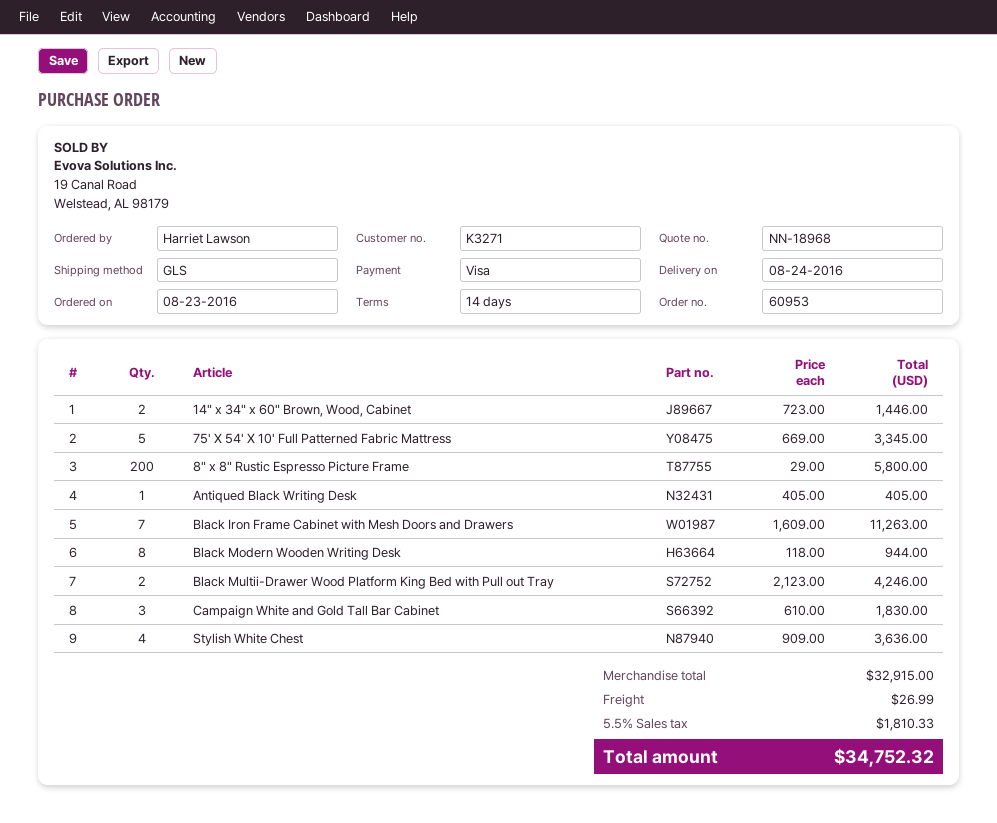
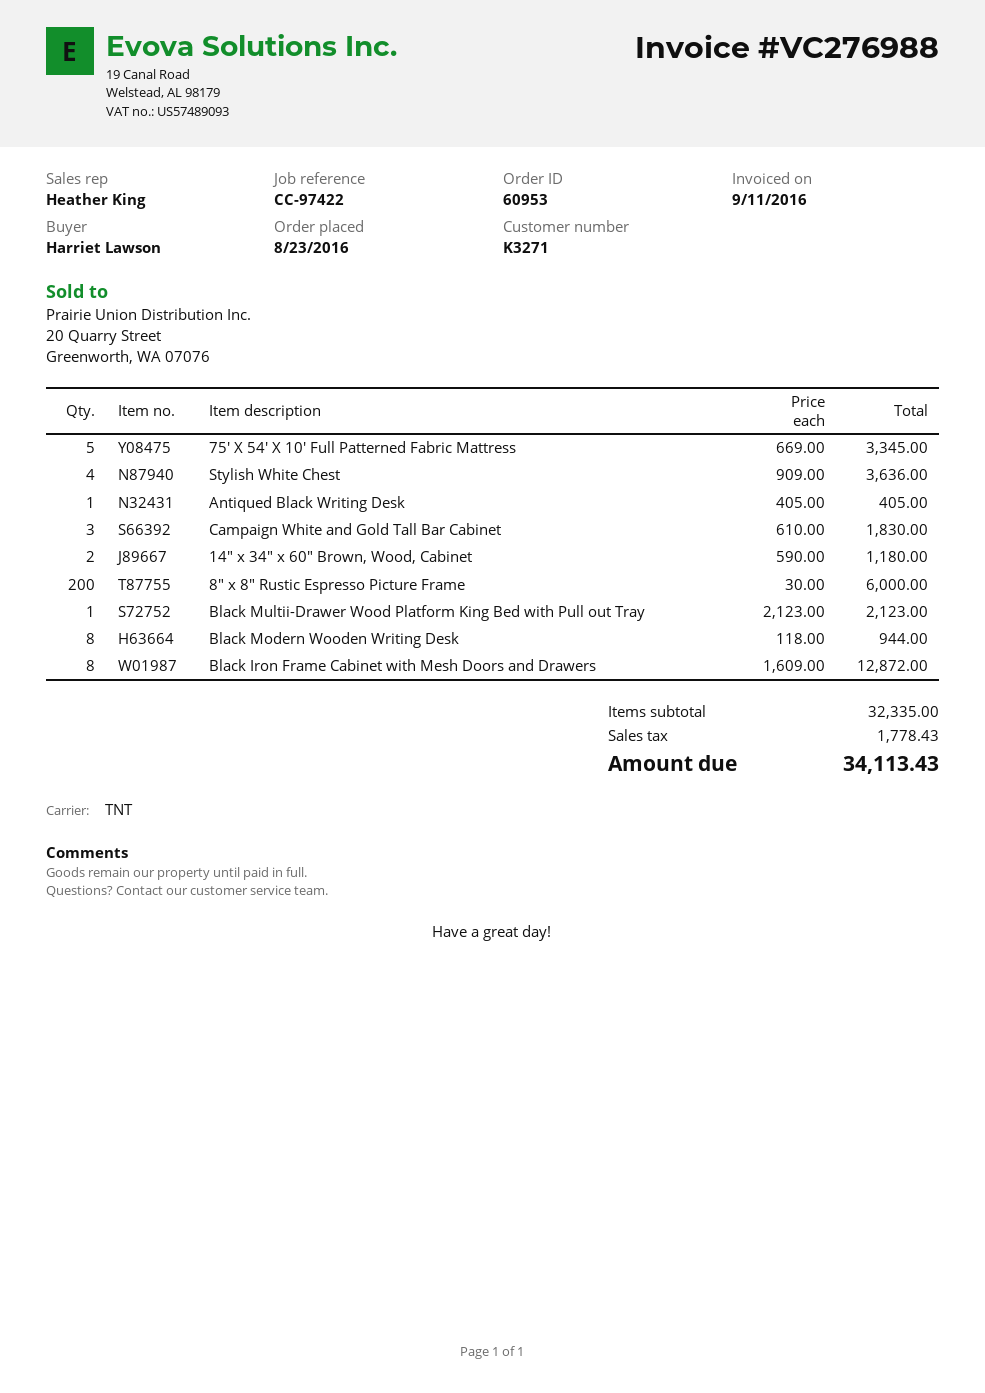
shipping method: GLS -> TNT
14" x 34" x 60" Brown, Wood, Cabinet: 2 x 723.00 = 1446.00 -> 2 x 590.00 = 1180.00
8" x 8" Rustic Espresso Picture Frame: 200 x 29.00 = 5800.00 -> 200 x 30.00 = 6000.00
Black Iron Frame Cabinet with Mesh Doors and Drawers: 7 x 1609.00 = 11263.00 -> 8 x 1609.00 = 12872.00
Black Multii-Drawer Wood Platform King Bed with Pull out Tray: 2 x 2123.00 = 4246.00 -> 1 x 2123.00 = 2123.00
subtotal: 32915.00 -> 32335.00
shipping: 26.99 -> none
tax: 1810.33 -> 1778.43
total: 34752.32 -> 34113.43

